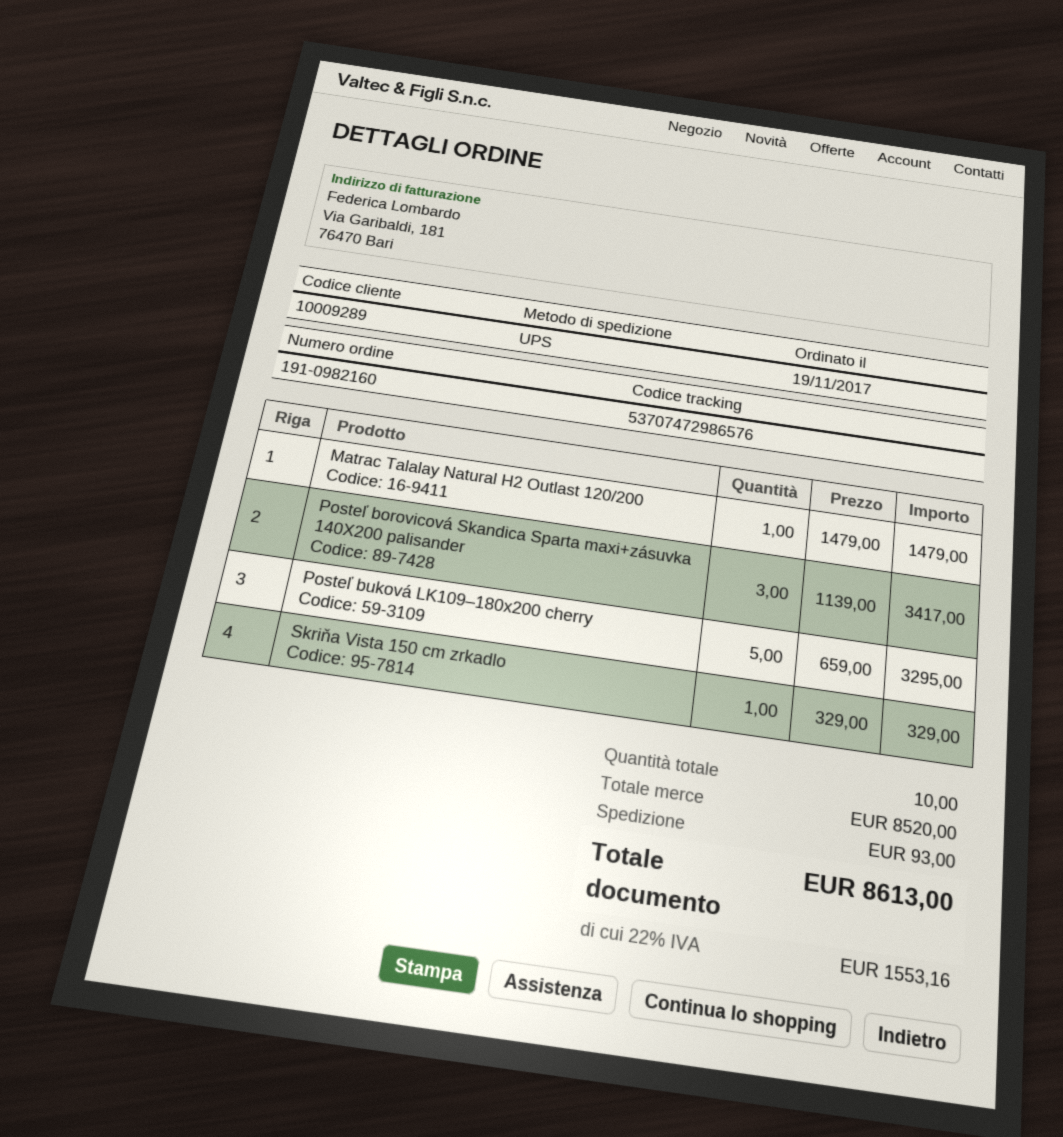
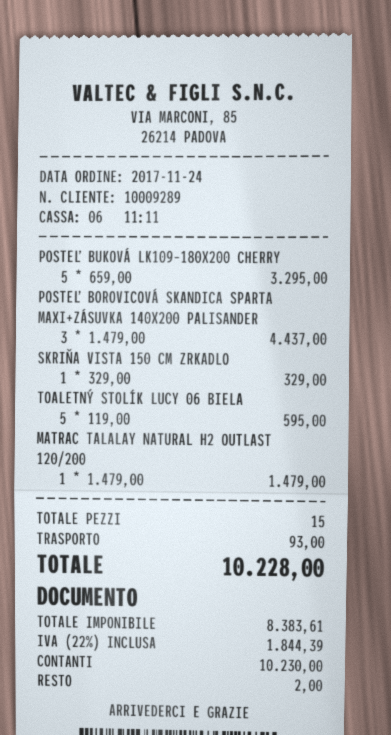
order date: 2017-11-19 -> 2017-11-24
Posteľ borovicová Skandica Sparta maxi+zásuvka 140X200 palisander: 3 x 1139.00 = 3417.00 -> 3 x 1479.00 = 4437.00
TOALETNÝ STOLÍK LUCY 06 BIELA: none -> 5 x 119.00 = 595.00
total quantity: 10 -> 15
tax: 22% = 1553.16 -> 22% = 1844.39
total: 8613.00 -> 10228.00

